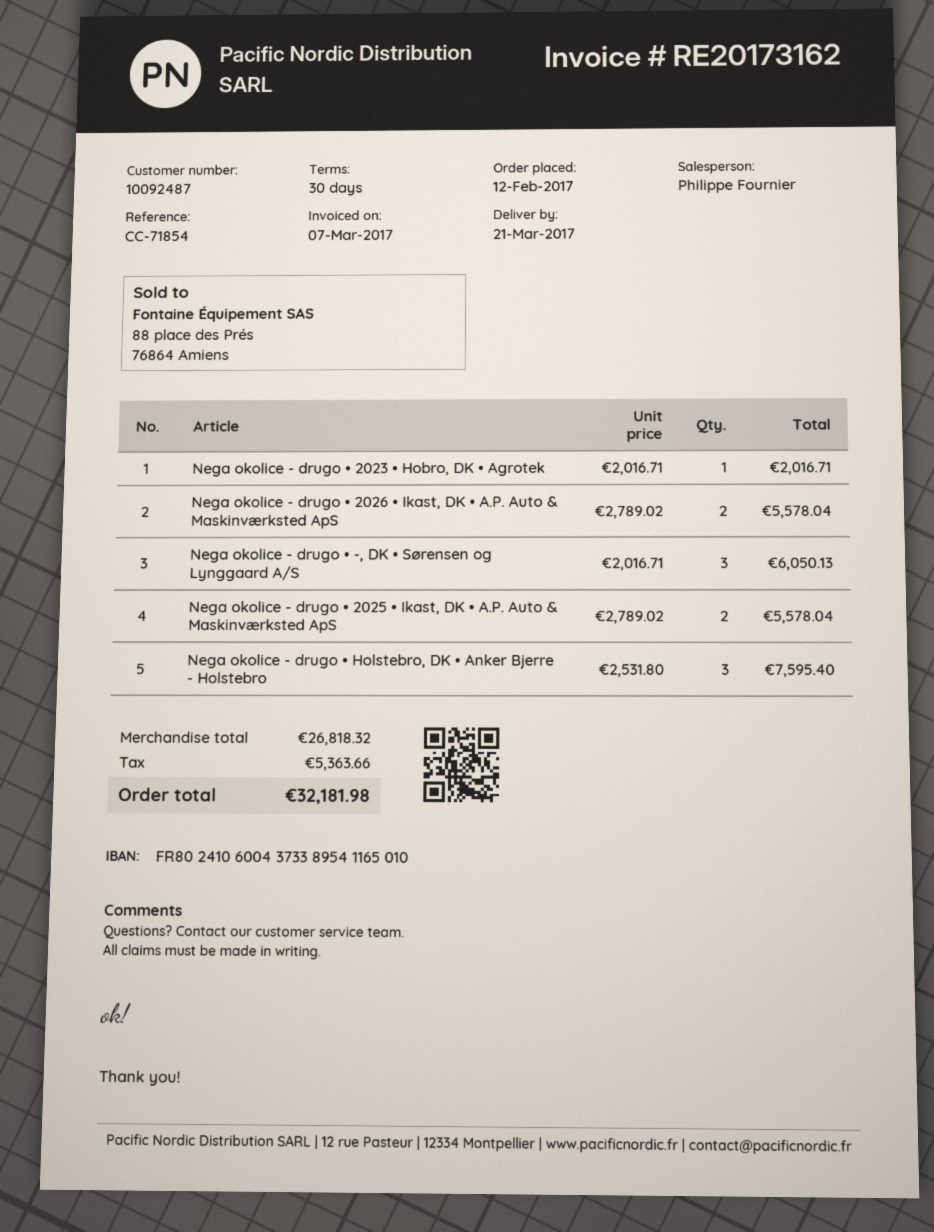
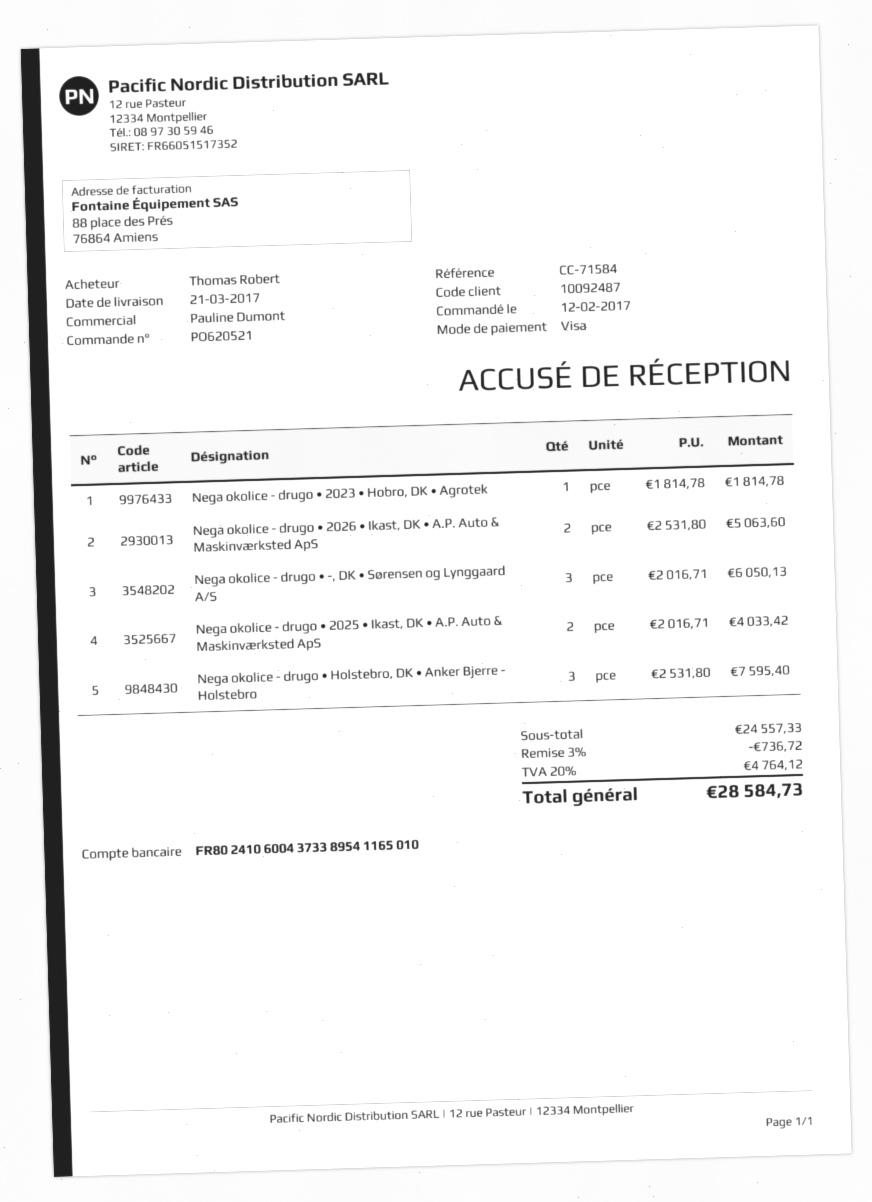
reference: CC-71854 -> CC-71584
sales rep: Philippe Fournier -> Pauline Dumont
Nega okolice - drugo • 2023 • Hobro, DK • Agrotek: 1 x 2016.71 = 2016.71 -> 1 x 1814.78 = 1814.78
Nega okolice - drugo • 2026 • Ikast, DK • A.P. Auto & Maskinværksted ApS: 2 x 2789.02 = 5578.04 -> 2 x 2531.80 = 5063.60
Nega okolice - drugo • 2025 • Ikast, DK • A.P. Auto & Maskinværksted ApS: 2 x 2789.02 = 5578.04 -> 2 x 2016.71 = 4033.42
subtotal: 26818.32 -> 24557.33
discount: none -> 3% = 736.72
tax: 5363.66 -> 4764.12
total: 32181.98 -> 28584.73

